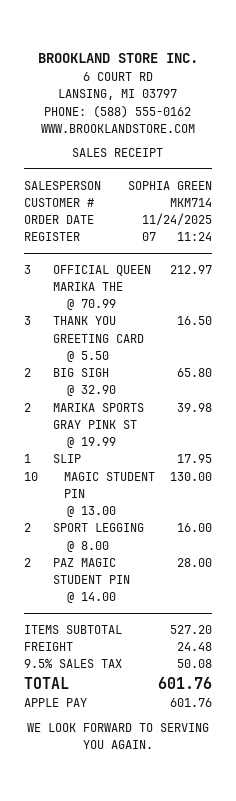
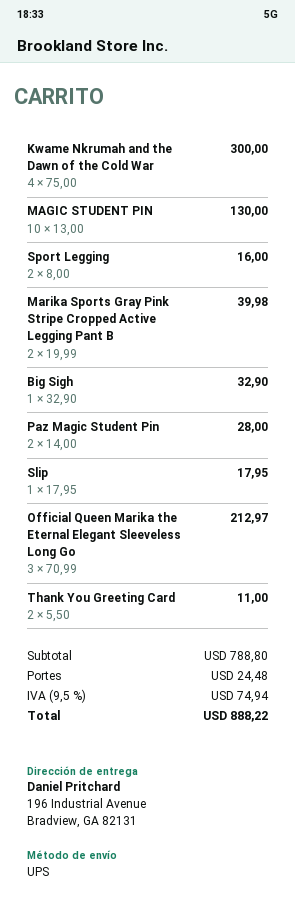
THANK YOU GREETING CARD: 3 x 5.50 = 16.50 -> 2 x 5.50 = 11.00
BIG SIGH: 2 x 32.90 = 65.80 -> 1 x 32.90 = 32.90
Kwame Nkrumah and the Dawn of the Cold War: none -> 4 x 75.00 = 300.00
subtotal: 527.20 -> 788.80
tax: 9.5% = 50.08 -> 9.5% = 74.94
total: 601.76 -> 888.22

